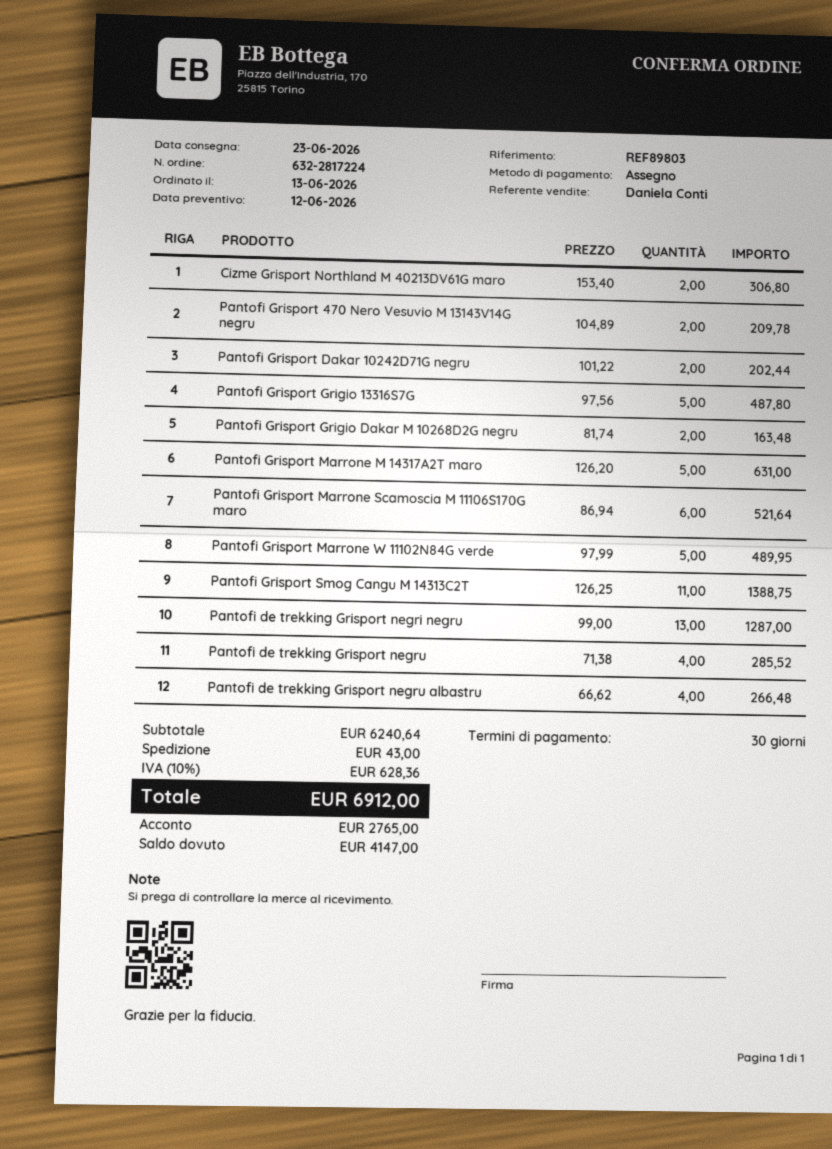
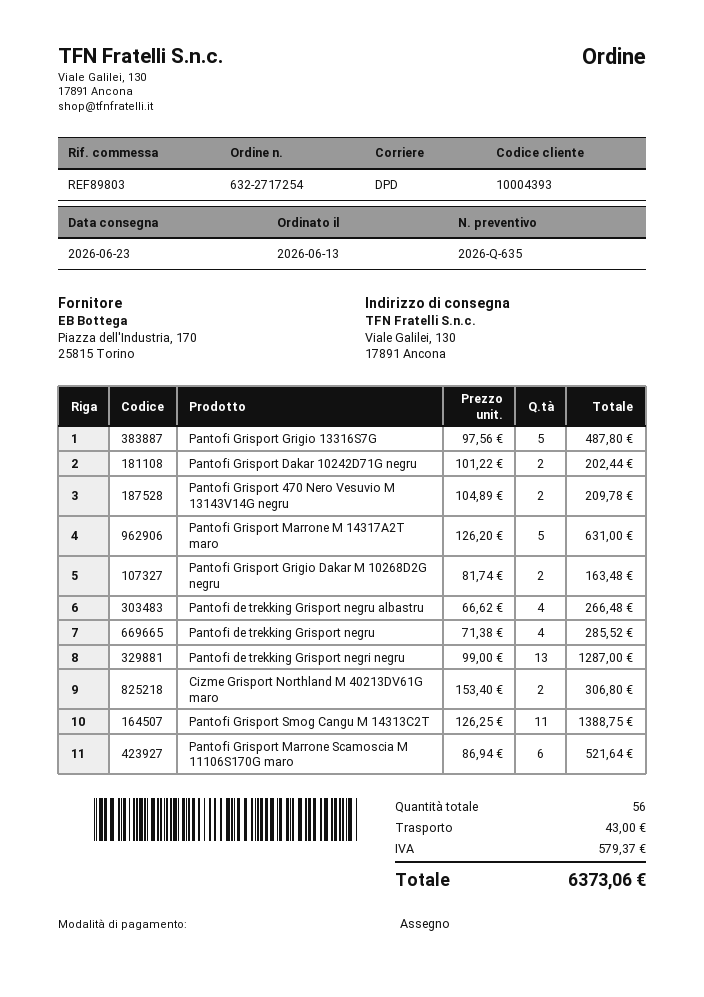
order number: 632-2817224 -> 632-2717254
Pantofi Grisport Marrone W 11102N84G verde: 5 x 97.99 = 489.95 -> none
tax: 628.36 -> 579.37
total: 6912.00 -> 6373.06

